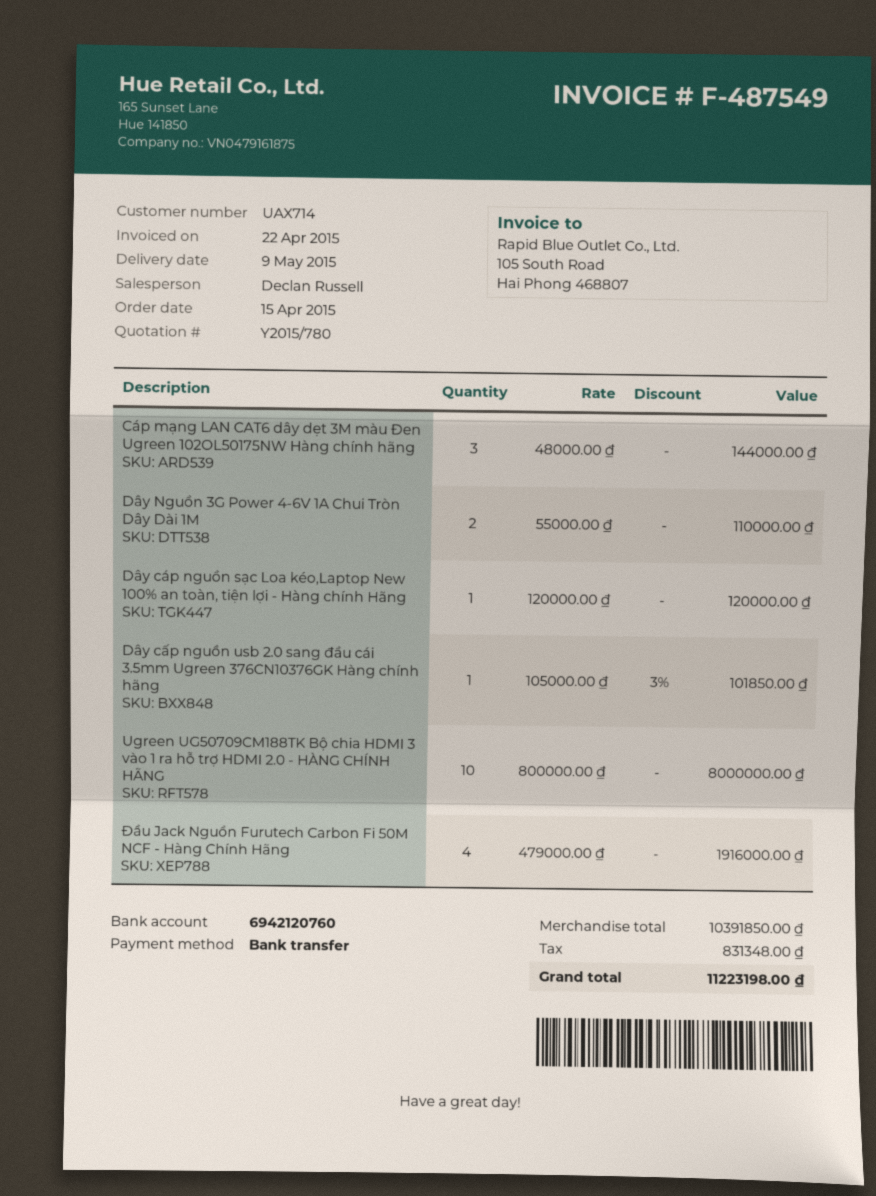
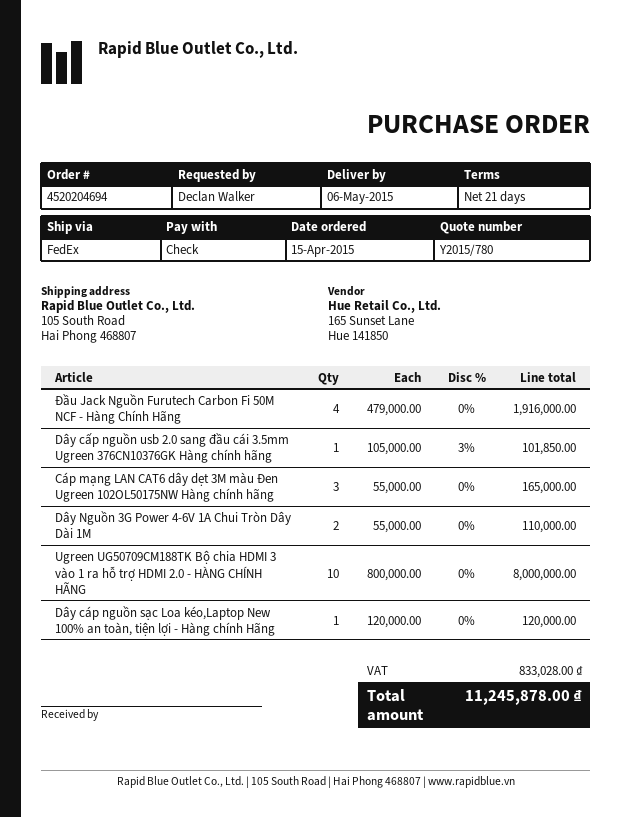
delivery date: 2015-05-09 -> 2015-05-06
payment method: bank transfer -> cheque
Cáp mạng LAN CAT6 dây dẹt 3M màu Đen Ugreen 102OL50175NW Hàng chính hãng: 3 x 48000.00 = 144000.00 -> 3 x 55000.00 = 165000.00
tax: 831348.00 -> 833028.00
total: 11223198.00 -> 11245878.00

